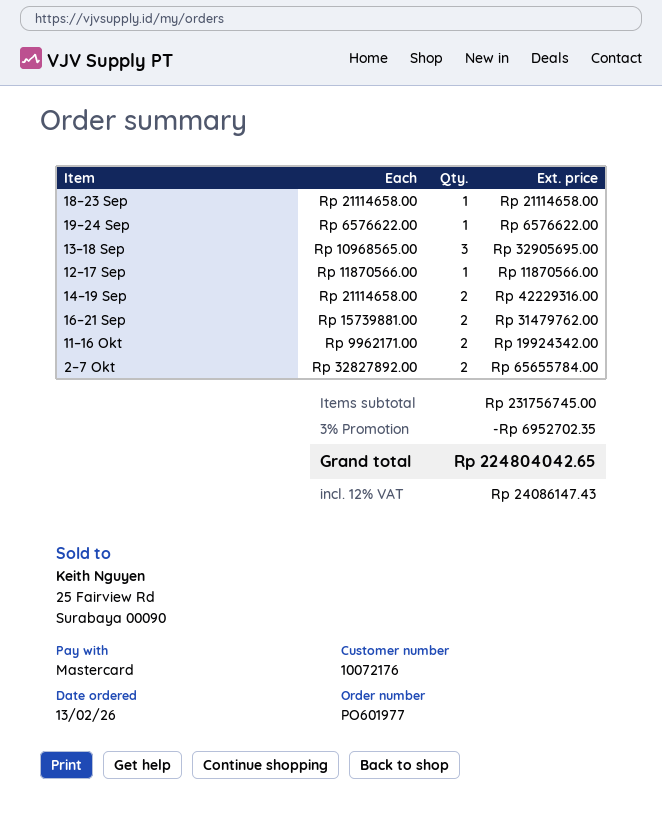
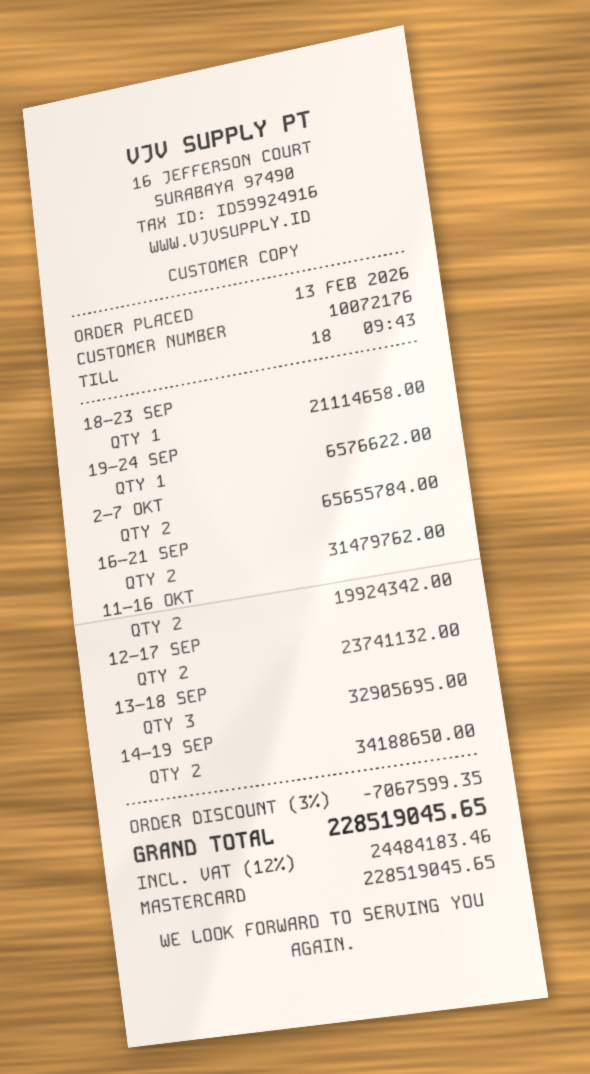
12–17 Sep: 1 for 11870566.00 -> 2 for 23741132.00
14–19 Sep: 2 for 42229316.00 -> 2 for 34188650.00
discount: 3% = 6952702.35 -> 3% = 7067599.35
tax: 12% = 24086147.43 -> 12% = 24484183.46
total: 224804042.65 -> 228519045.65

